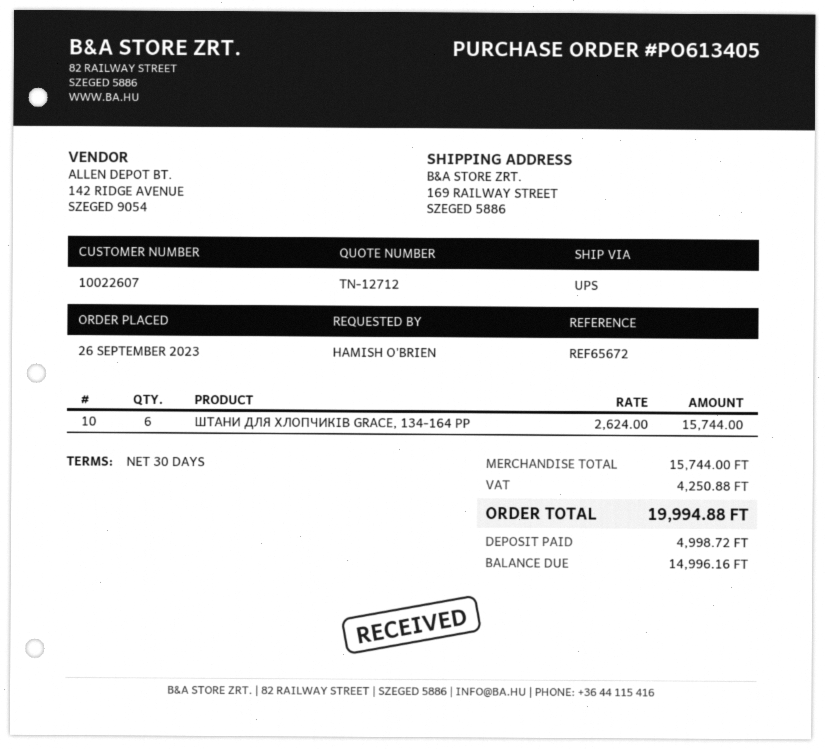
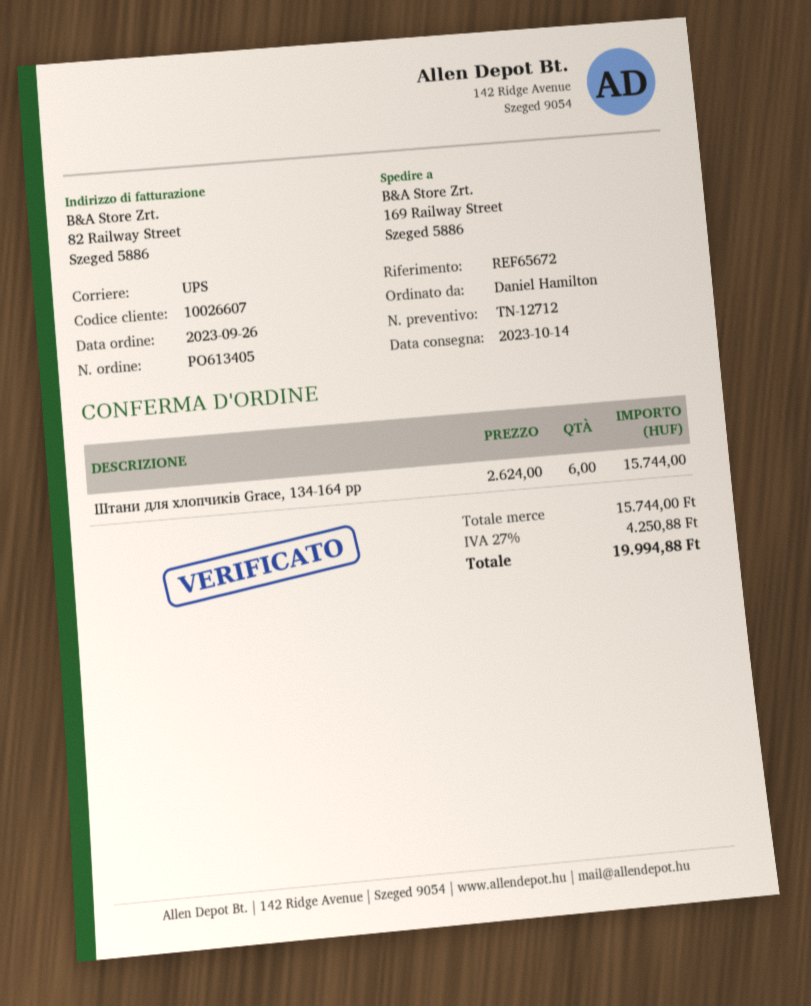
customer number: 10022607 -> 10026607
ordered by: HAMISH O'BRIEN -> Daniel Hamilton

